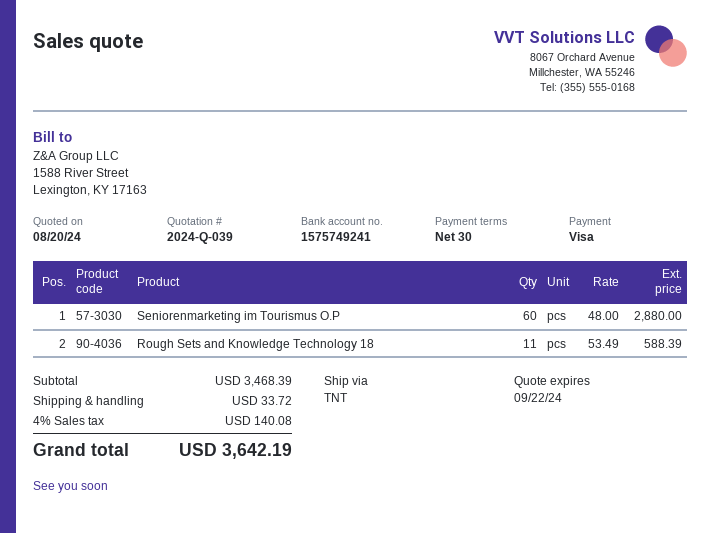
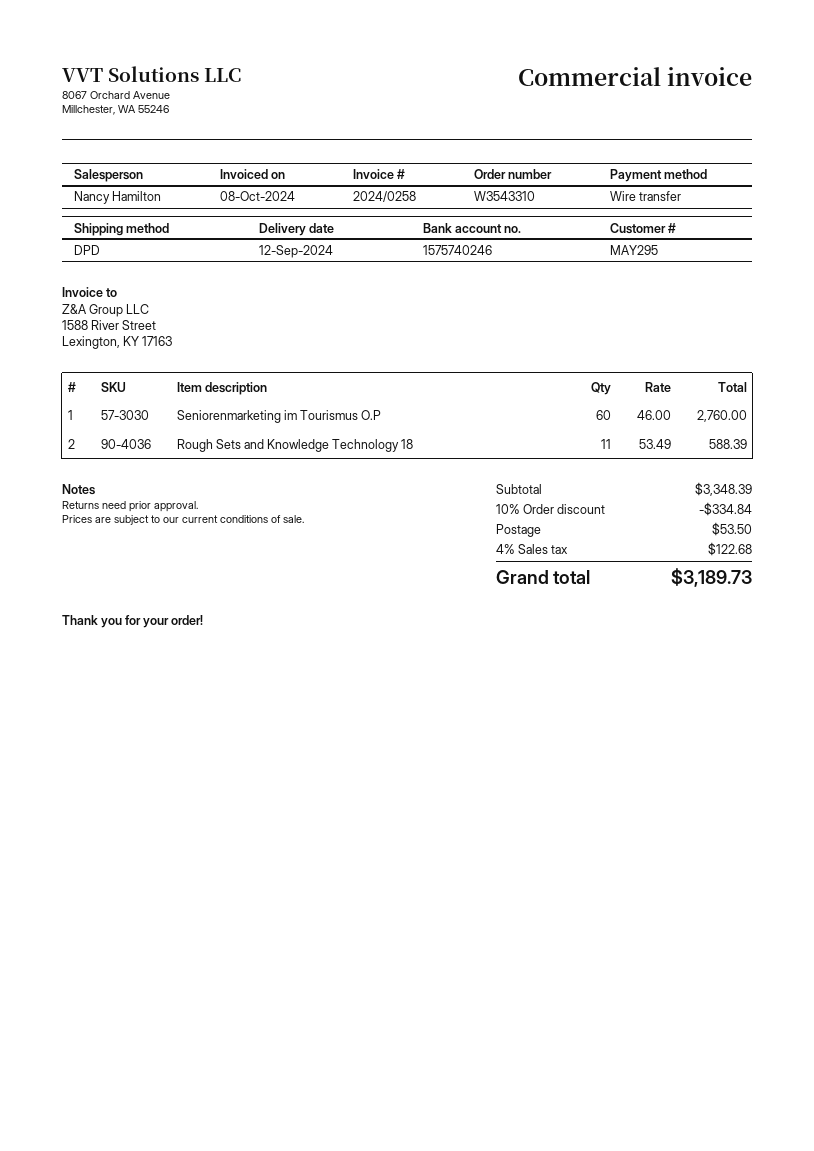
payment method: Visa -> bank transfer
bank account: 1575749241 -> 1575740246
shipping method: TNT -> DPD
Seniorenmarketing im Tourismus O.P: 60 x 48.00 = 2880.00 -> 60 x 46.00 = 2760.00
subtotal: 3468.39 -> 3348.39
discount: none -> 10% = 334.84
shipping: 33.72 -> 53.50
tax: 4% = 140.08 -> 4% = 122.68
total: 3642.19 -> 3189.73

